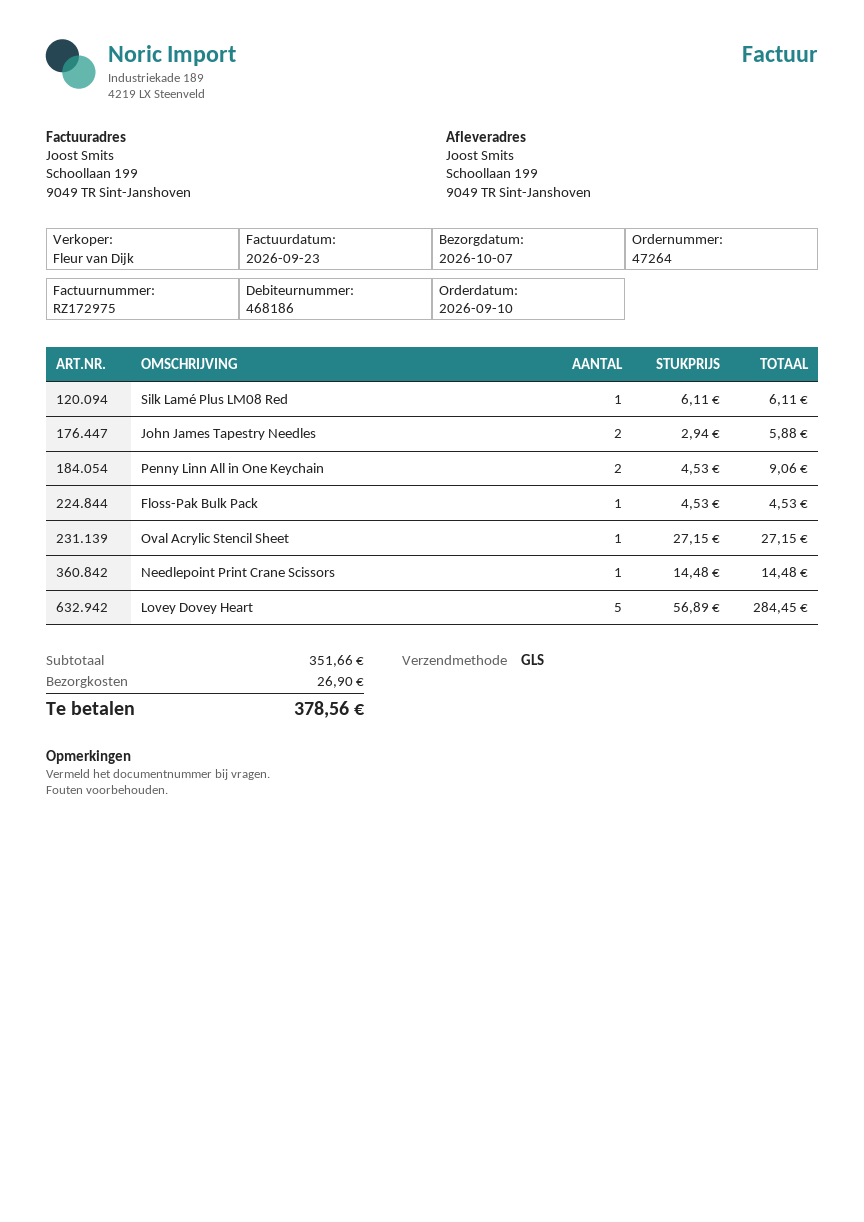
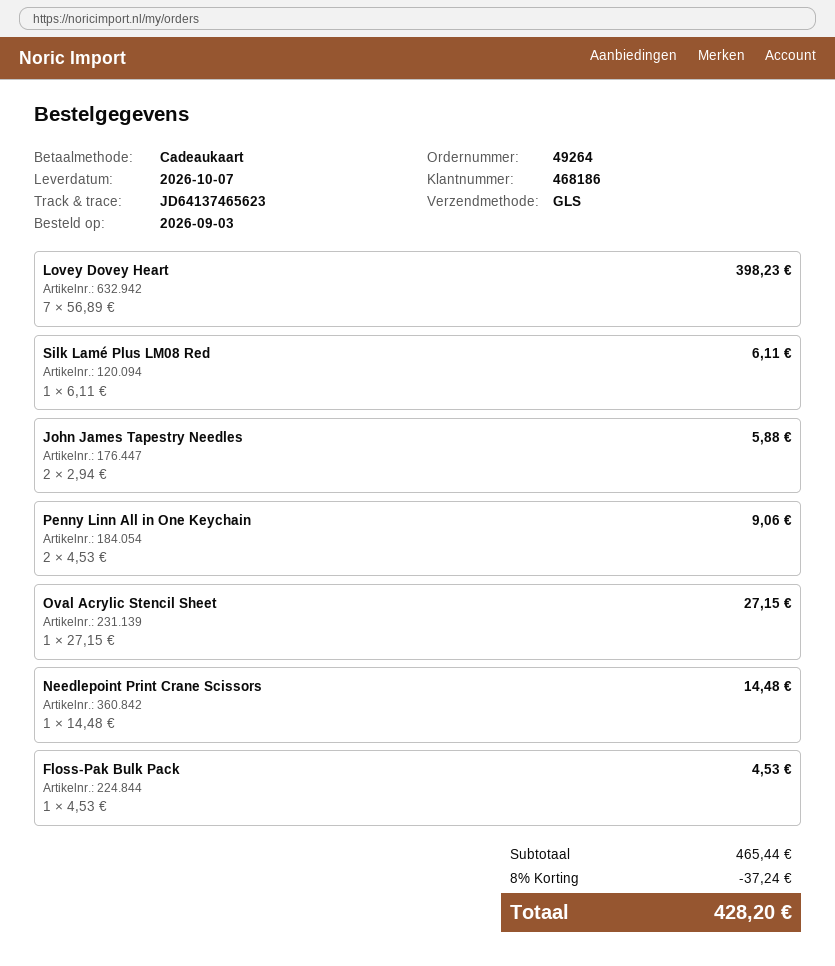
order number: 47264 -> 49264
order date: 2026-09-10 -> 2026-09-03
Lovey Dovey Heart: 5 x 56.89 = 284.45 -> 7 x 56.89 = 398.23
subtotal: 351.66 -> 465.44
discount: none -> 8% = 37.24
shipping: 26.90 -> none
total: 378.56 -> 428.20

